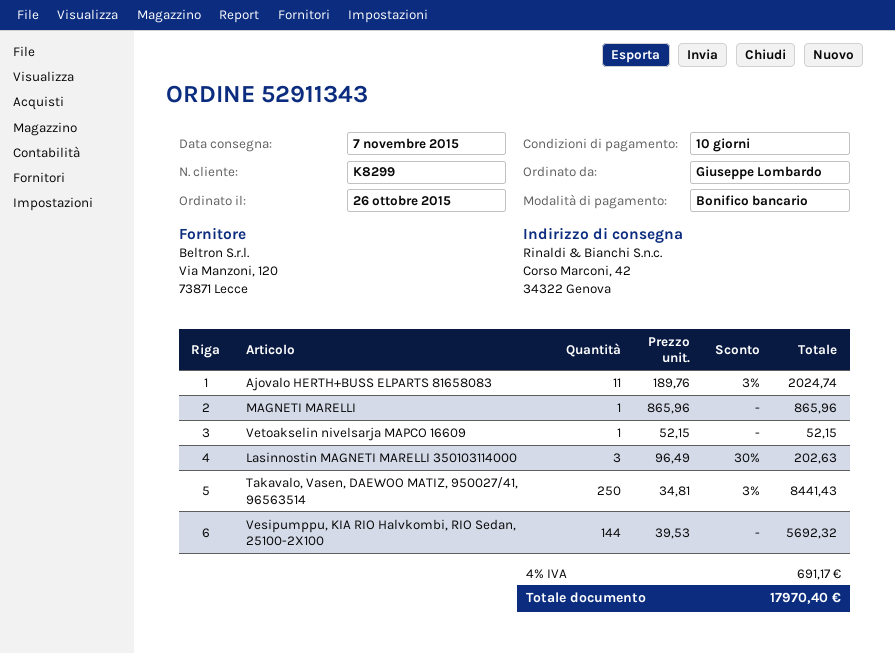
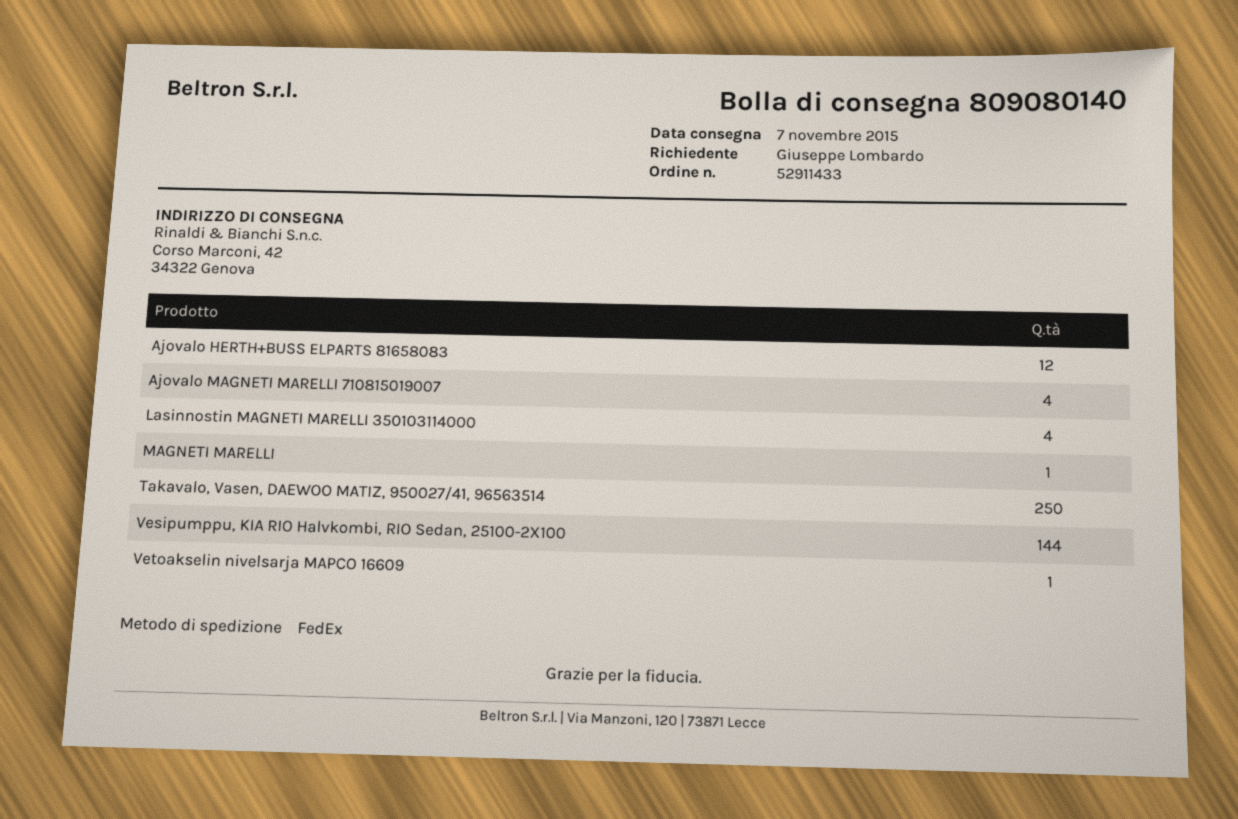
order number: 52911343 -> 52911433
Ajovalo HERTH+BUSS ELPARTS 81658083: 11 -> 12
Lasinnostin MAGNETI MARELLI 350103114000: 3 -> 4
Ajovalo MAGNETI MARELLI 710815019007: none -> 4

